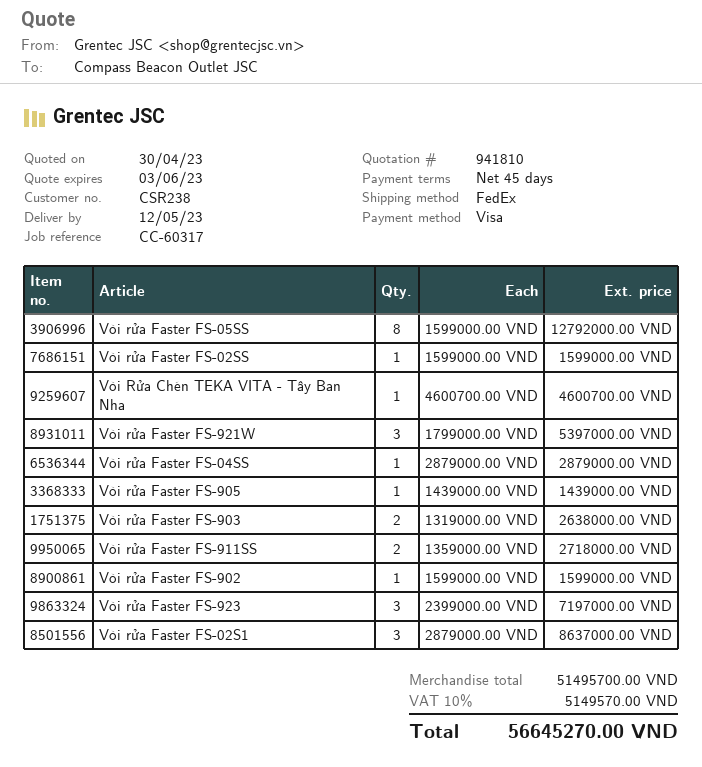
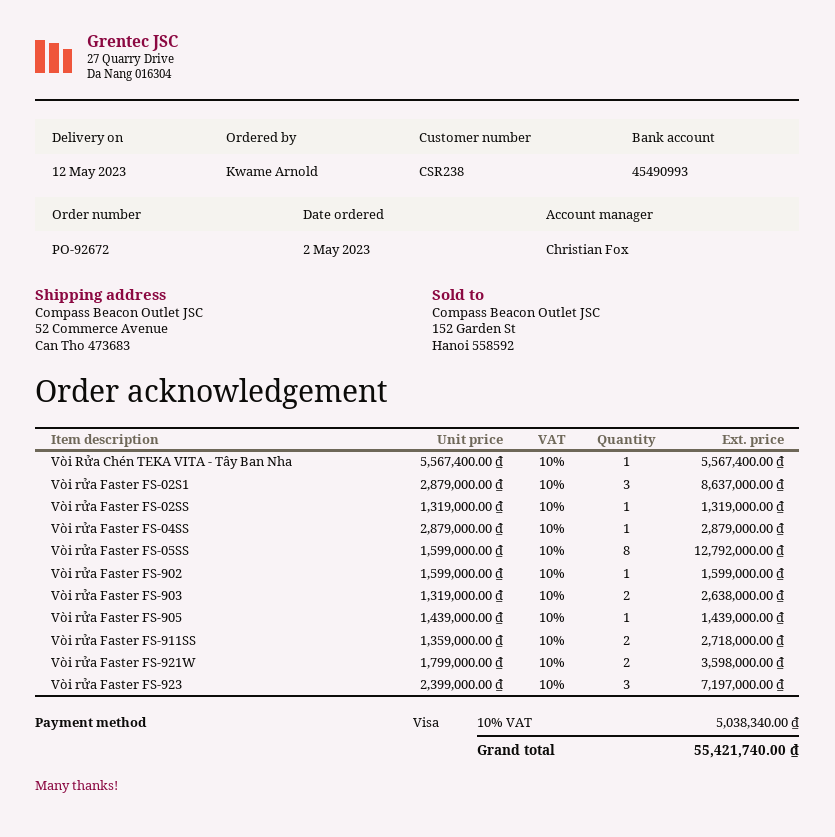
Vòi rửa Faster FS-02SS: 1 x 1599000.00 = 1599000.00 -> 1 x 1319000.00 = 1319000.00
Vòi Rửa Chén TEKA VITA - Tây Ban Nha: 1 x 4600700.00 = 4600700.00 -> 1 x 5567400.00 = 5567400.00
Vòi rửa Faster FS-921W: 3 x 1799000.00 = 5397000.00 -> 2 x 1799000.00 = 3598000.00
tax: 10% = 5149570.00 -> 10% = 5038340.00
total: 56645270.00 -> 55421740.00

